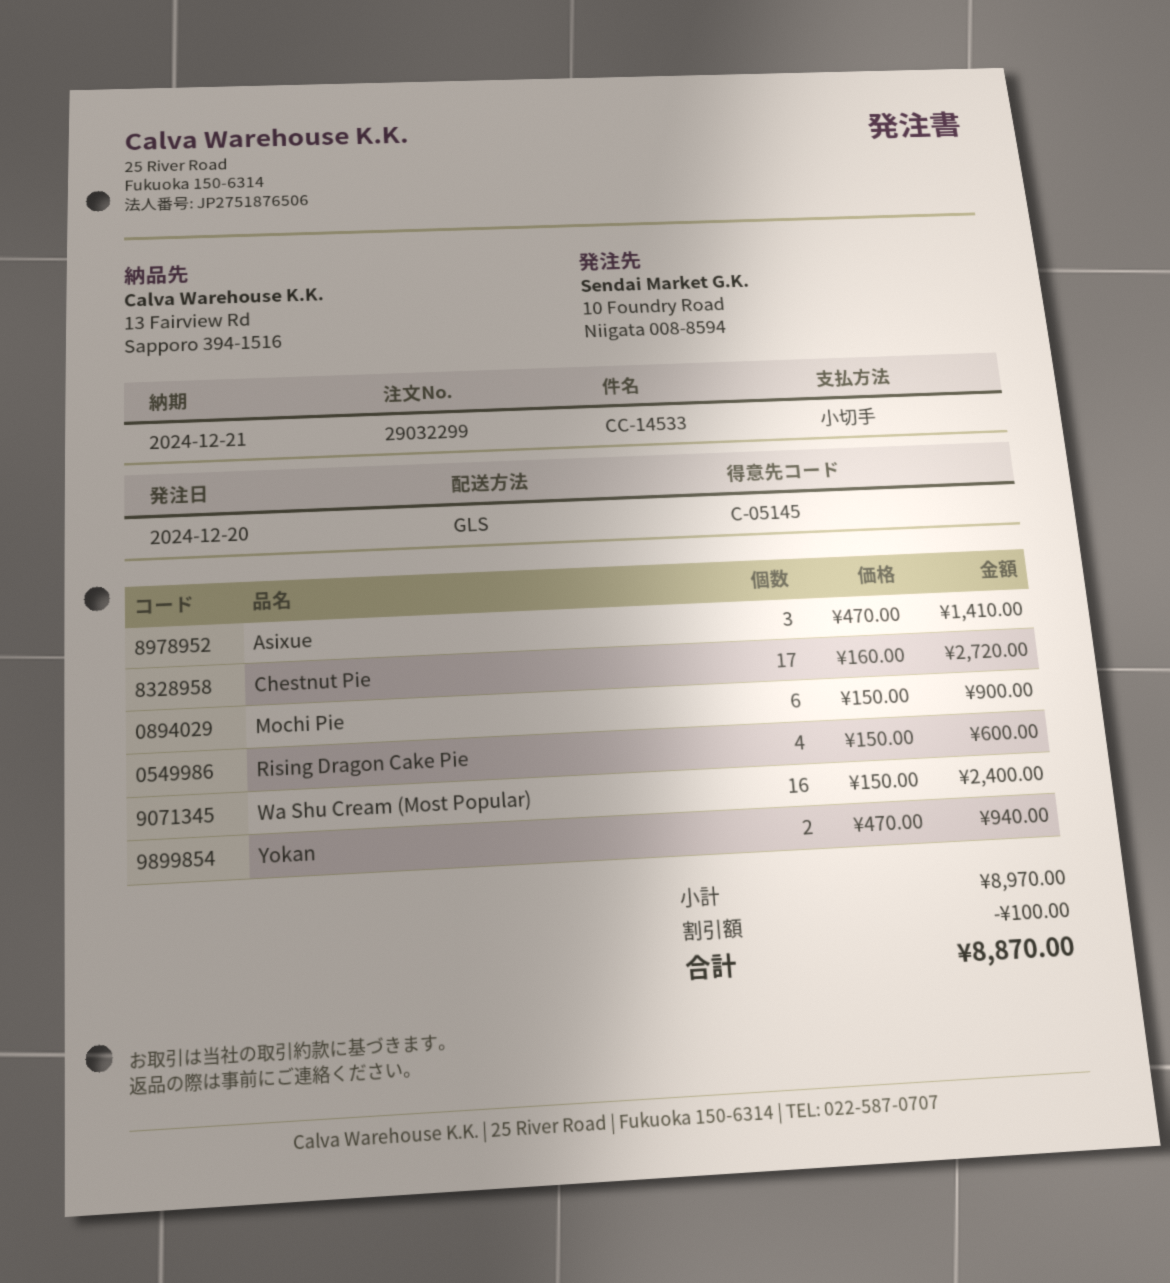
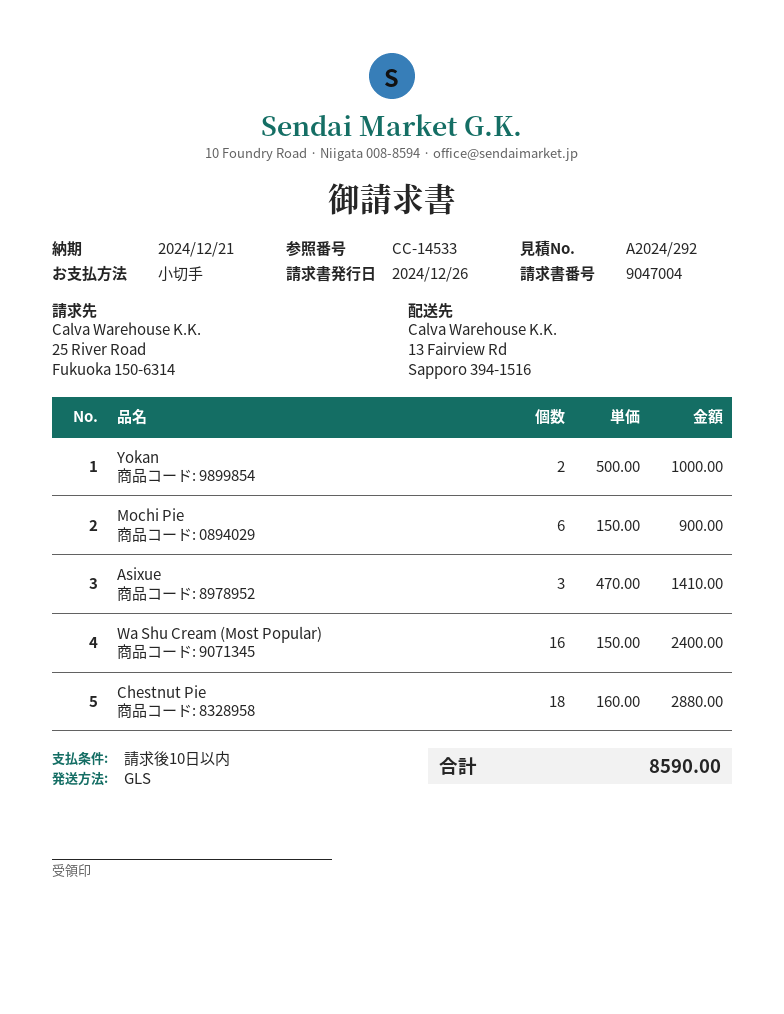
Chestnut Pie: 17 x 160.00 = 2720.00 -> 18 x 160.00 = 2880.00
Rising Dragon Cake Pie: 4 x 150.00 = 600.00 -> none
Yokan: 2 x 470.00 = 940.00 -> 2 x 500.00 = 1000.00
discount: 100.00 -> none
total: 8870.00 -> 8590.00

